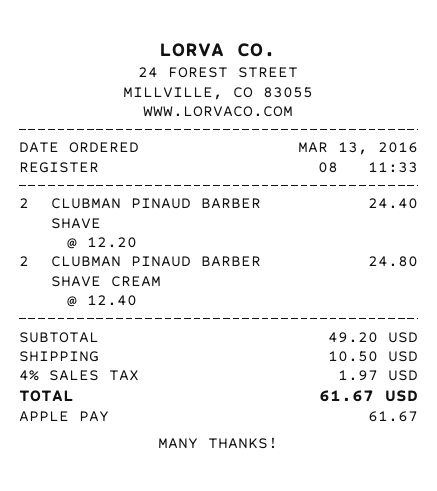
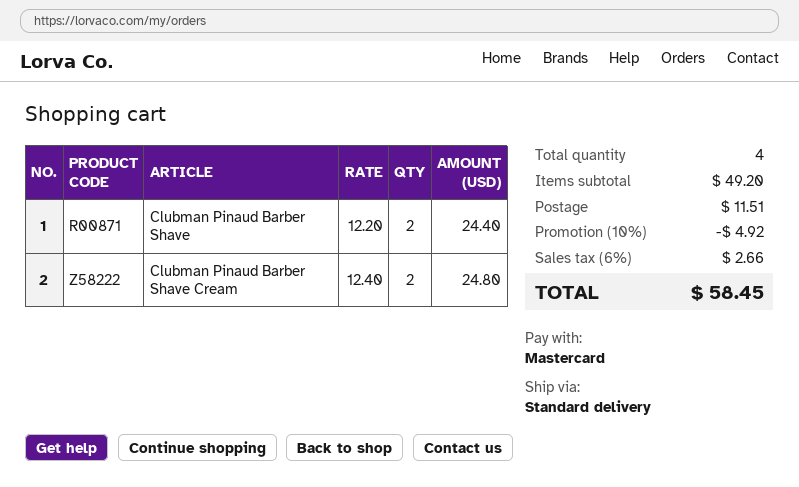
payment method: Apple Pay -> Mastercard
discount: none -> 10% = 4.92
shipping: 10.50 -> 11.51
tax: 4% = 1.97 -> 6% = 2.66
total: 61.67 -> 58.45

